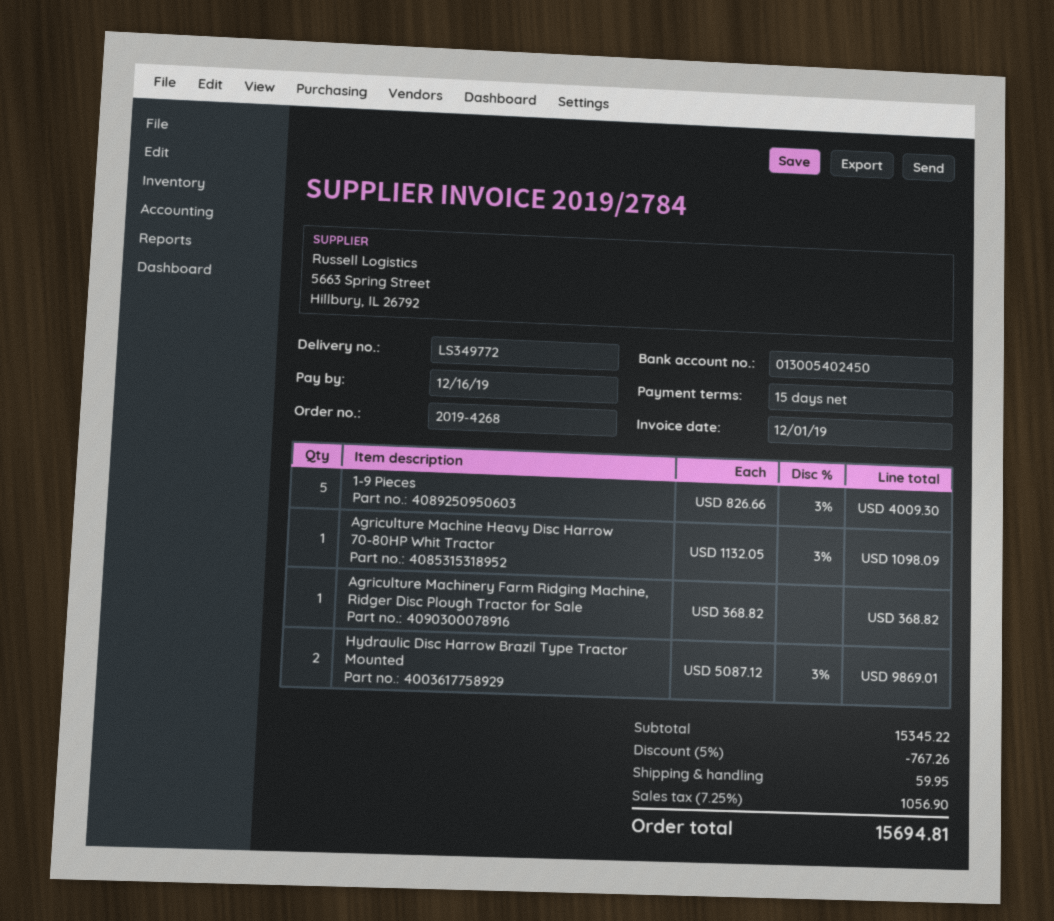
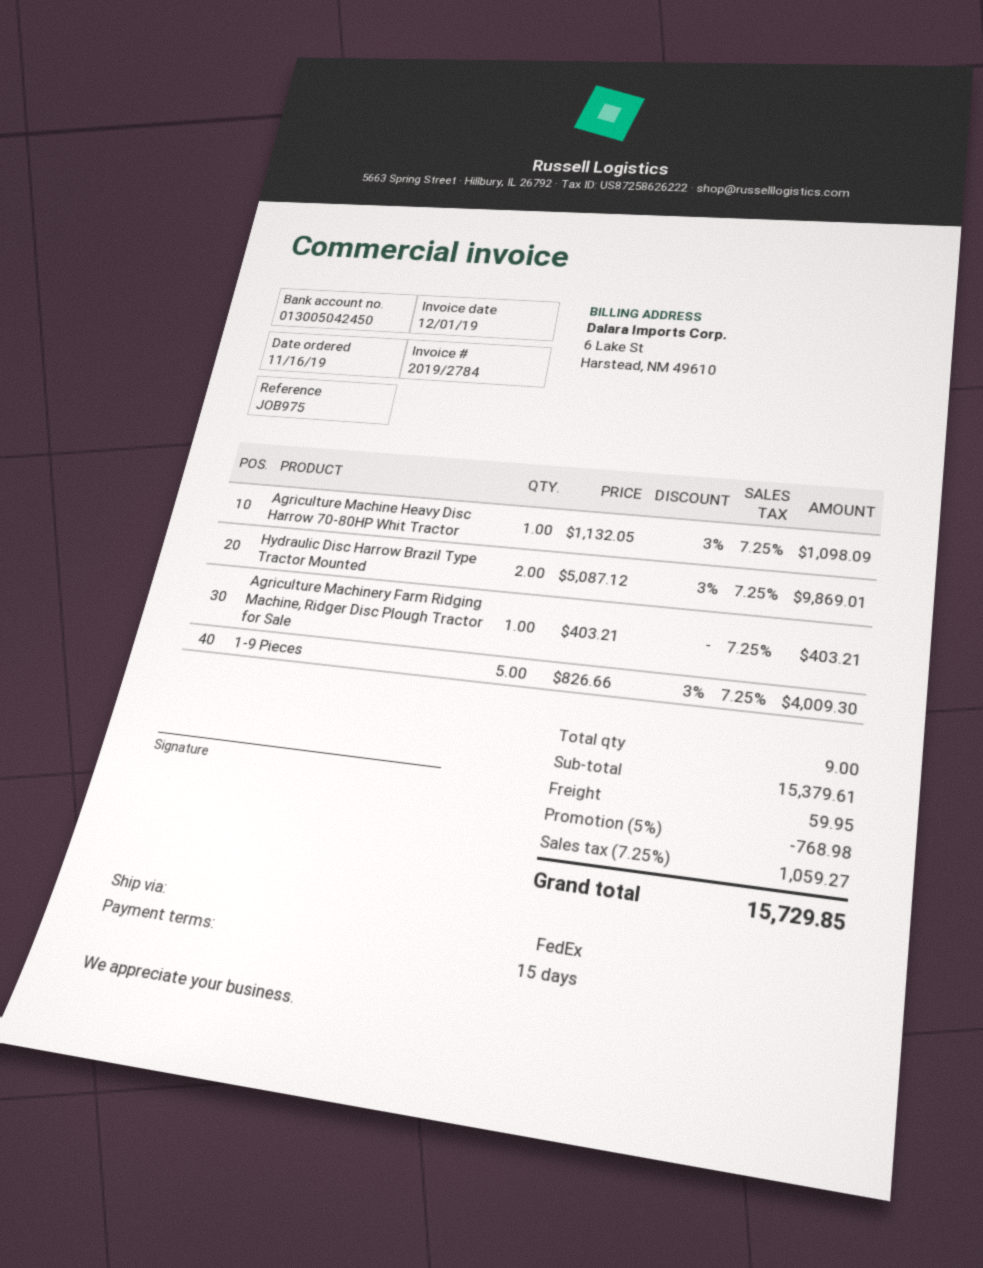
bank account: 013005402450 -> 013005042450
Agriculture Machinery Farm Ridging Machine, Ridger Disc Plough Tractor for Sale: 1 x 368.82 = 368.82 -> 1 x 403.21 = 403.21
subtotal: 15345.22 -> 15379.61
discount: 5% = 767.26 -> 5% = 768.98
tax: 7.25% = 1056.90 -> 7.25% = 1059.27
total: 15694.81 -> 15729.85

